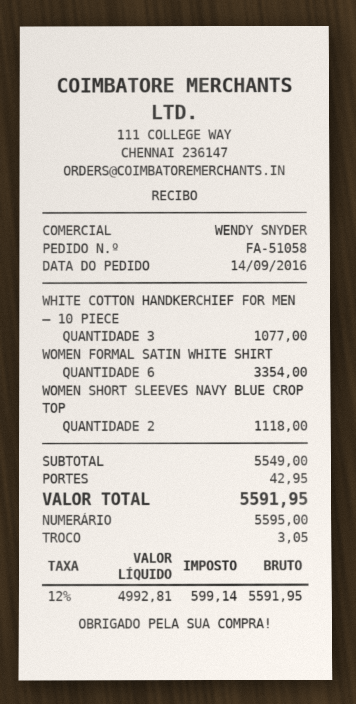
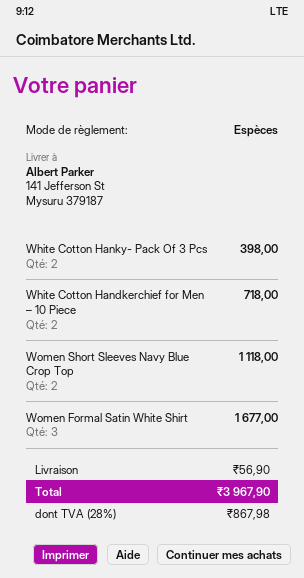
WHITE COTTON HANDKERCHIEF FOR MEN – 10 PIECE: 3 for 1077.00 -> 2 for 718.00
WOMEN FORMAL SATIN WHITE SHIRT: 6 for 3354.00 -> 3 for 1677.00
White Cotton Hanky- Pack Of 3 Pcs: none -> 2 for 398.00
shipping: 42.95 -> 56.90
tax: 12% = 599.14 -> 28% = 867.98
total: 5591.95 -> 3967.90

